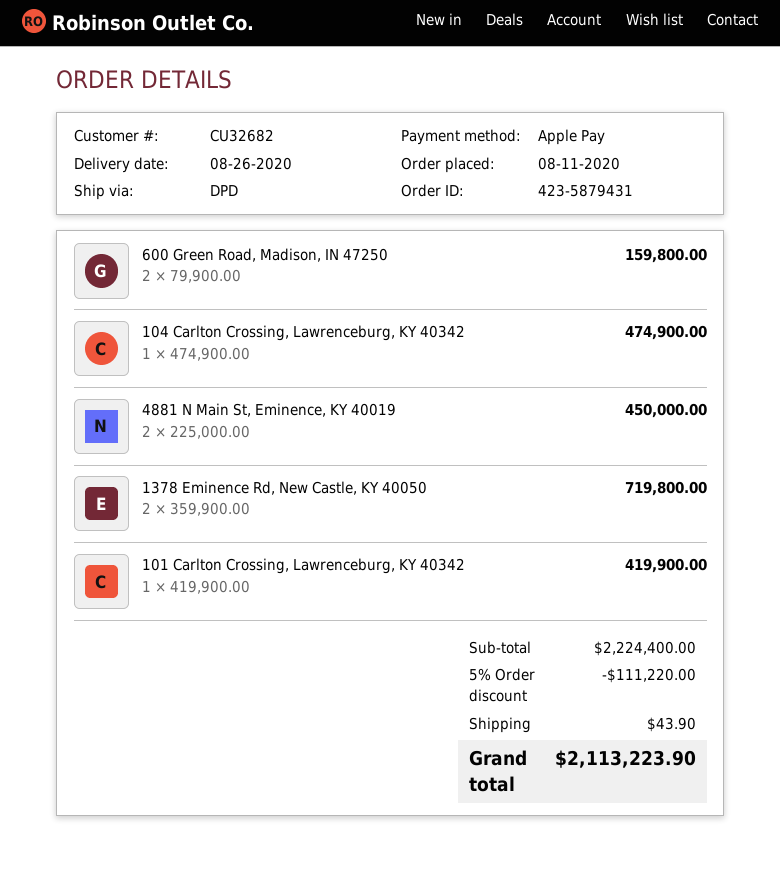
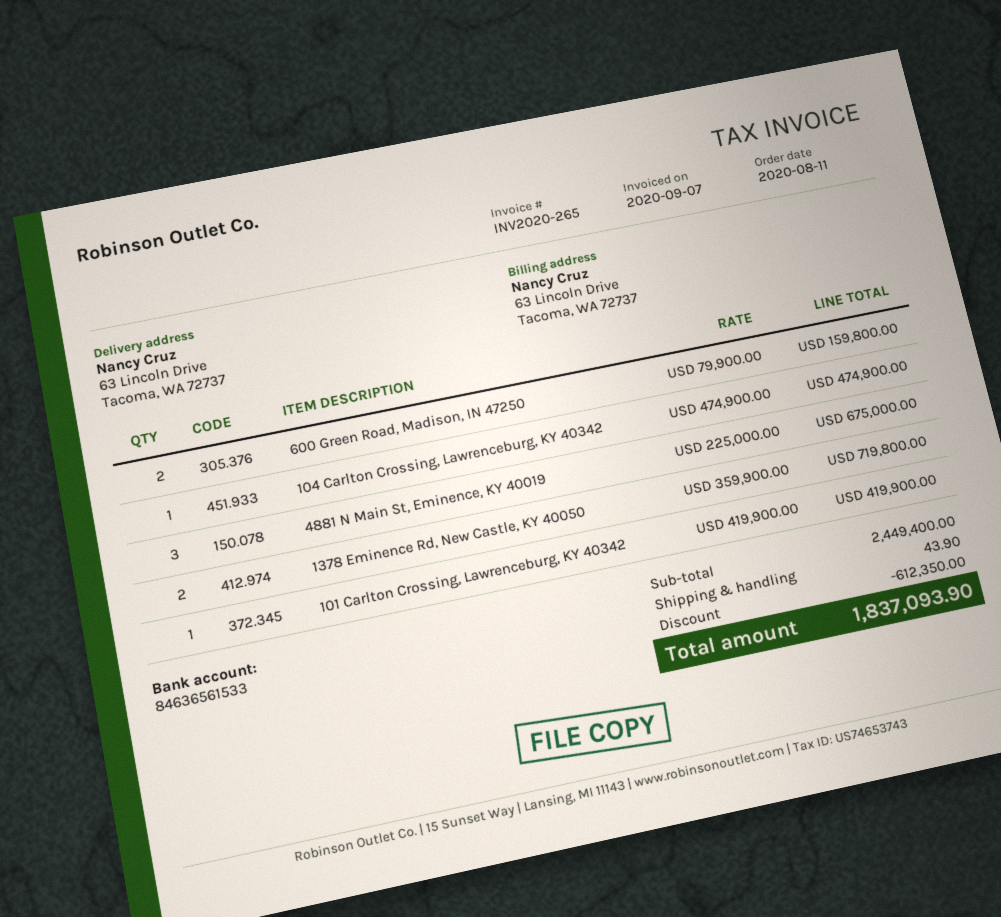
4881 N Main St, Eminence, KY 40019: 2 x 225000.00 = 450000.00 -> 3 x 225000.00 = 675000.00
subtotal: 2224400.00 -> 2449400.00
discount: 111220.00 -> 612350.00
total: 2113223.90 -> 1837093.90

